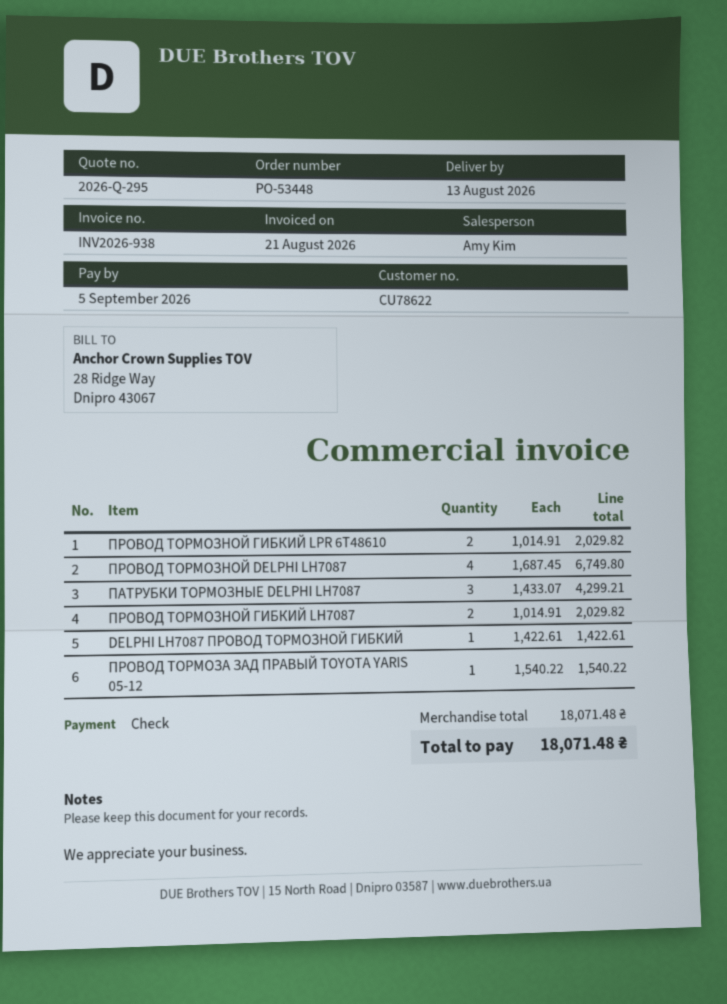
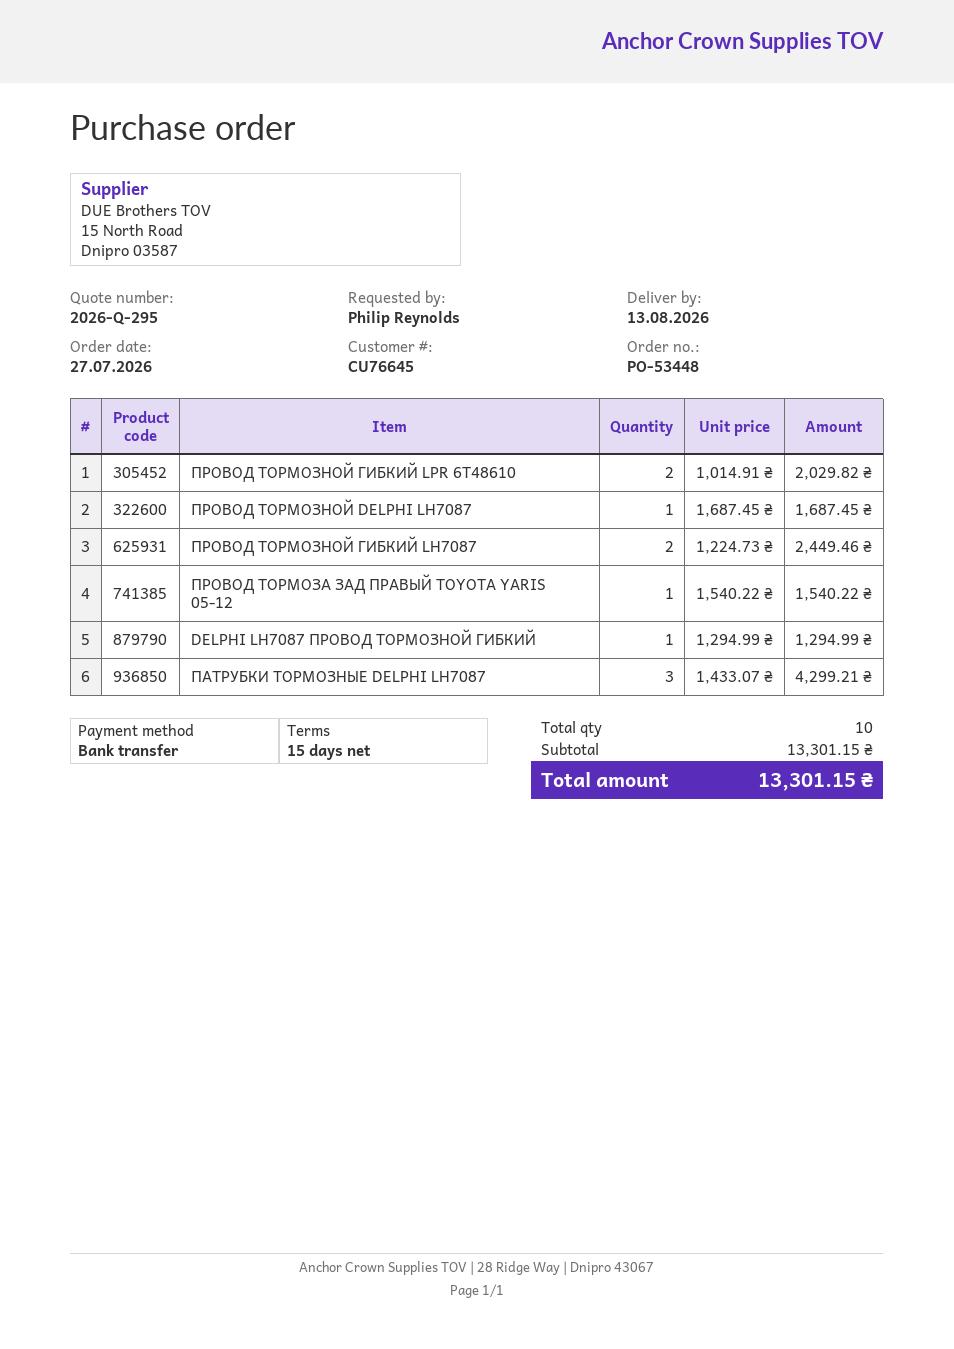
customer number: CU78622 -> CU76645
payment method: cheque -> bank transfer
ПРОВОД ТОРМОЗНОЙ DELPHI LH7087: 4 x 1687.45 = 6749.80 -> 1 x 1687.45 = 1687.45
ПРОВОД ТОРМОЗНОЙ ГИБКИЙ LH7087: 2 x 1014.91 = 2029.82 -> 2 x 1224.73 = 2449.46
DELPHI LH7087 ПРОВОД ТОРМОЗНОЙ ГИБКИЙ: 1 x 1422.61 = 1422.61 -> 1 x 1294.99 = 1294.99
subtotal: 18071.48 -> 13301.15
total: 18071.48 -> 13301.15

